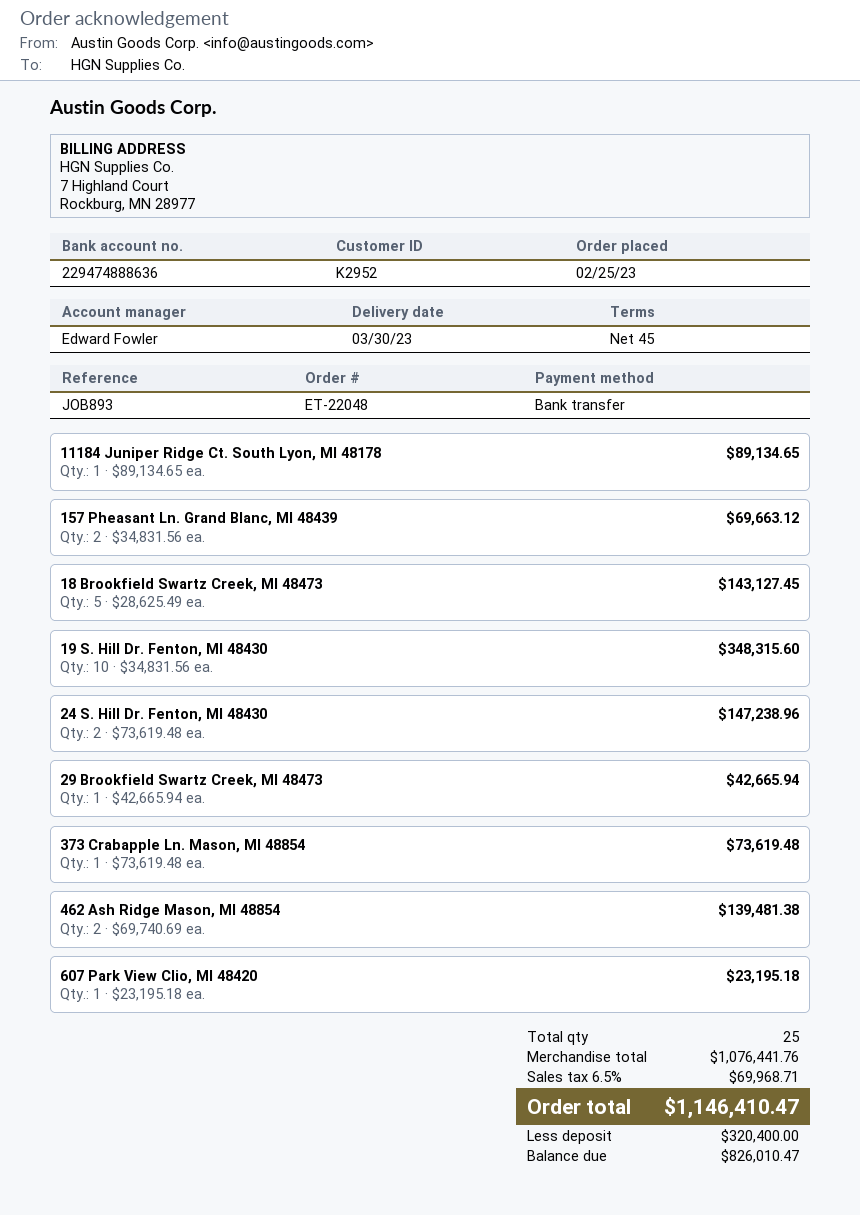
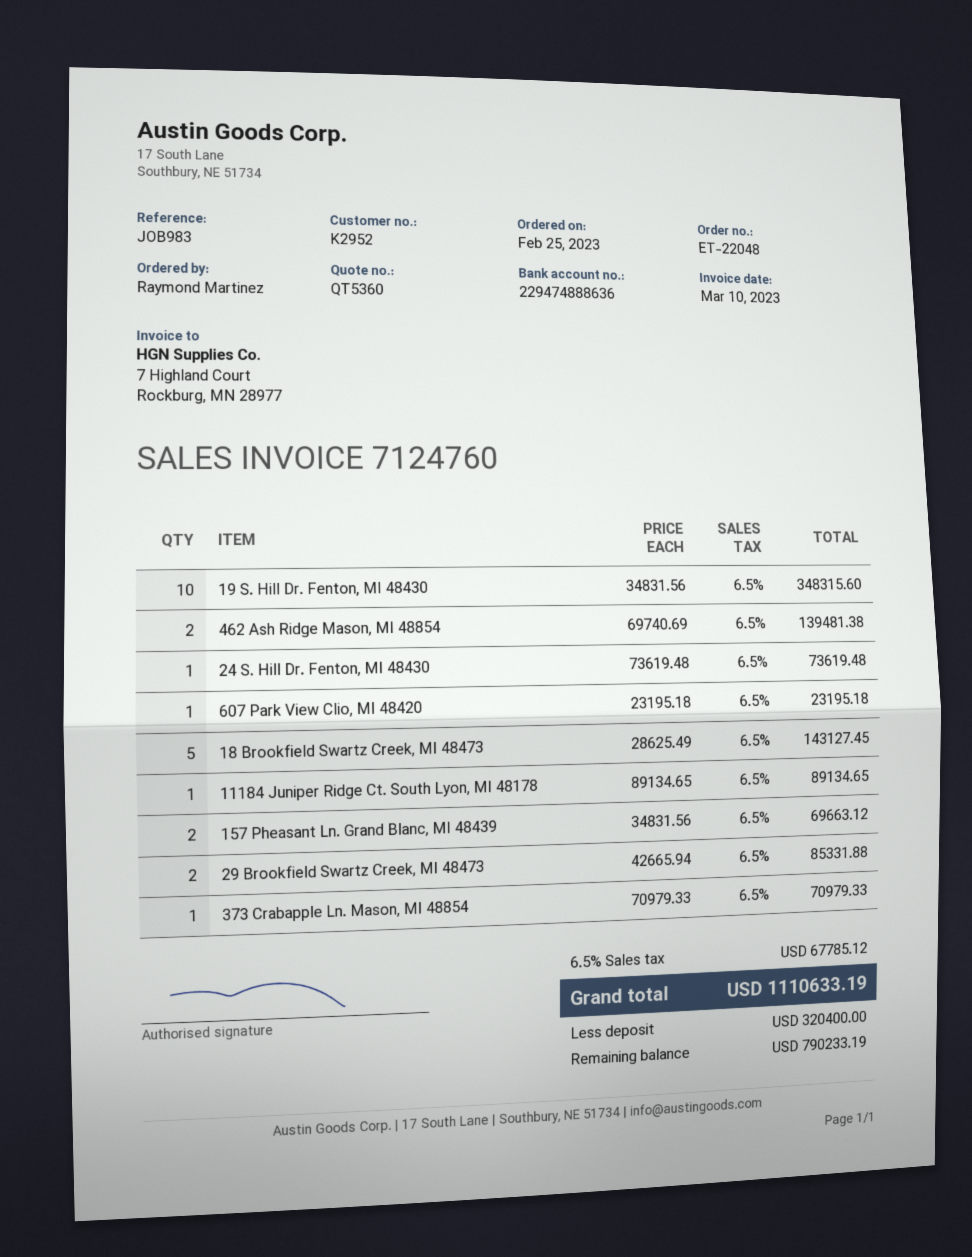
reference: JOB893 -> JOB983
24 S. Hill Dr. Fenton, MI 48430: 2 x 73619.48 = 147238.96 -> 1 x 73619.48 = 73619.48
29 Brookfield Swartz Creek, MI 48473: 1 x 42665.94 = 42665.94 -> 2 x 42665.94 = 85331.88
373 Crabapple Ln. Mason, MI 48854: 1 x 73619.48 = 73619.48 -> 1 x 70979.33 = 70979.33
tax: 6.5% = 69968.71 -> 6.5% = 67785.12
total: 1146410.47 -> 1110633.19
balance: 826010.47 -> 790233.19

